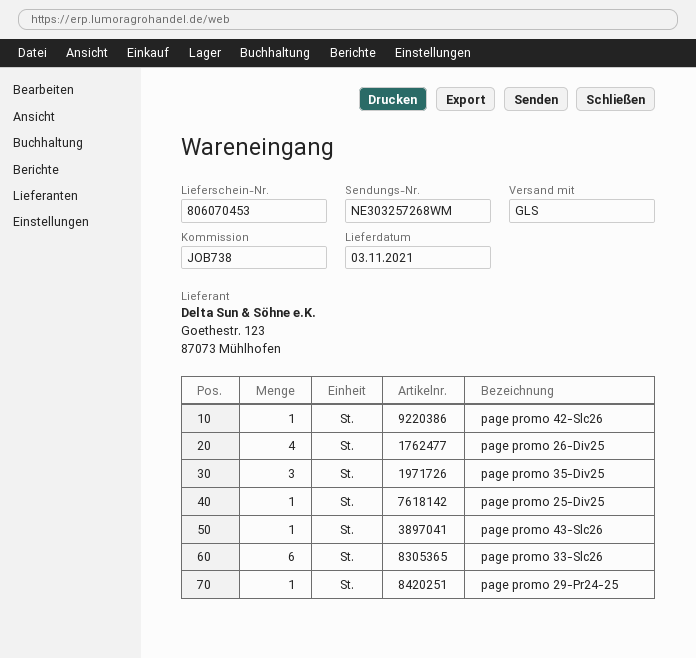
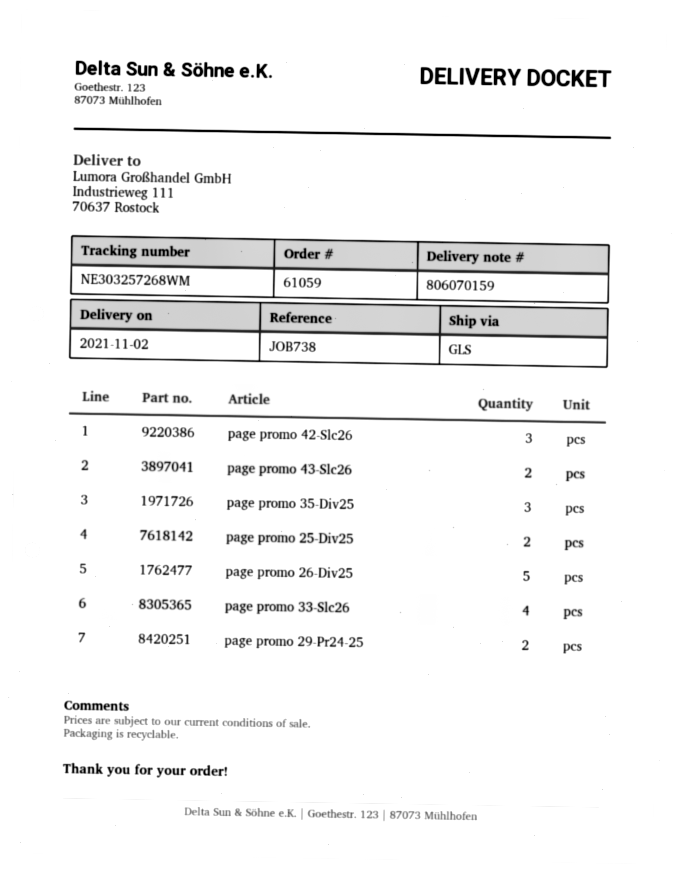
delivery note number: 806070453 -> 806070159
delivery date: 2021-11-03 -> 2021-11-02
page promo 42-Slc26: 1 -> 3
page promo 26-Div25: 4 -> 5
page promo 25-Div25: 1 -> 2
page promo 43-Slc26: 1 -> 2
page promo 33-Slc26: 6 -> 4
page promo 29-Pr24-25: 1 -> 2

